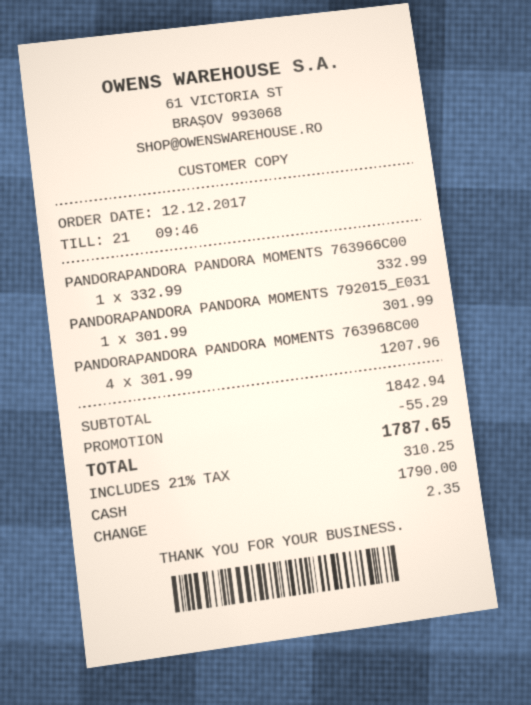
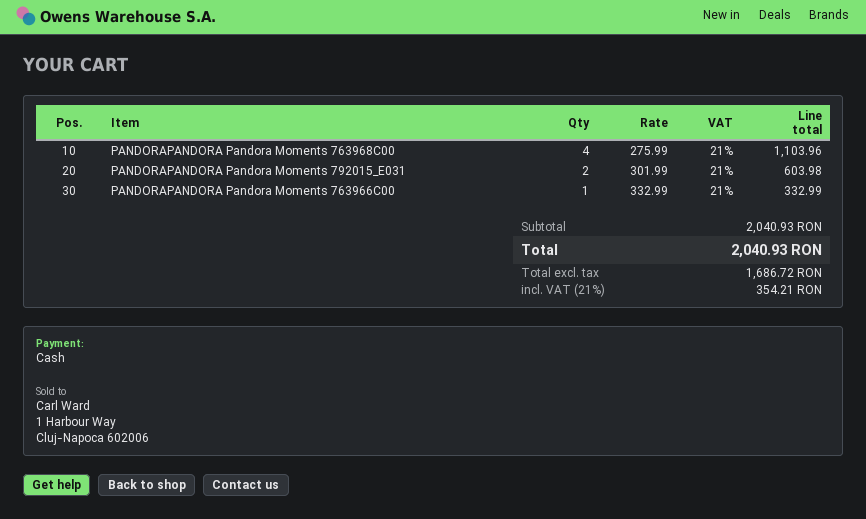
PANDORAPANDORA PANDORA MOMENTS 792015_E031: 1 x 301.99 = 301.99 -> 2 x 301.99 = 603.98
PANDORAPANDORA PANDORA MOMENTS 763968C00: 4 x 301.99 = 1207.96 -> 4 x 275.99 = 1103.96
subtotal: 1842.94 -> 2040.93
discount: 55.29 -> none
tax: 21% = 310.25 -> 21% = 354.21
total: 1787.65 -> 2040.93

